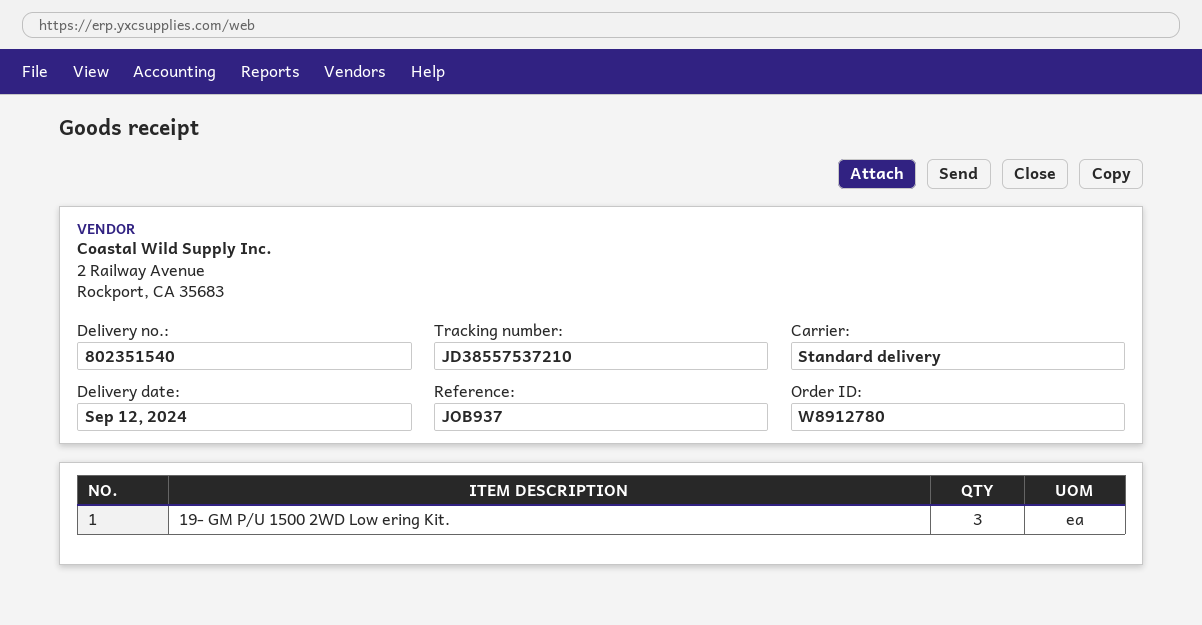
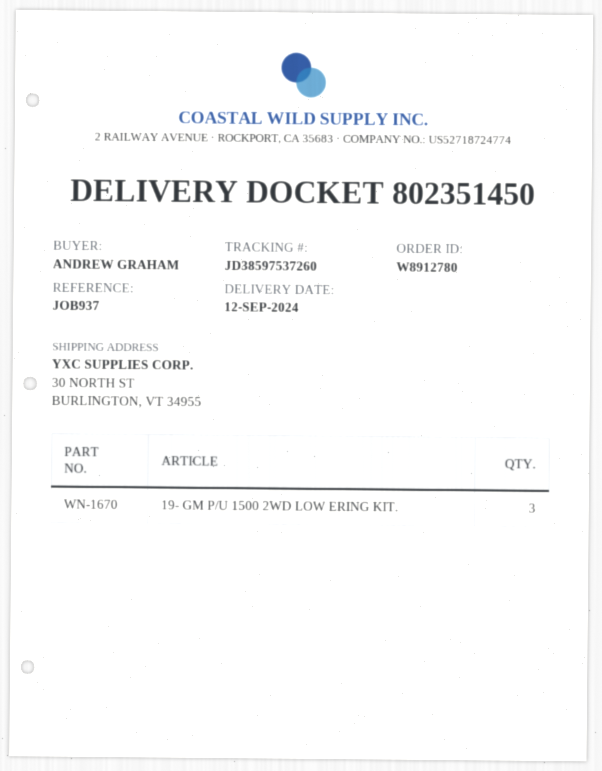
delivery note number: 802351540 -> 802351450
tracking number: JD38557537210 -> JD38597537260

